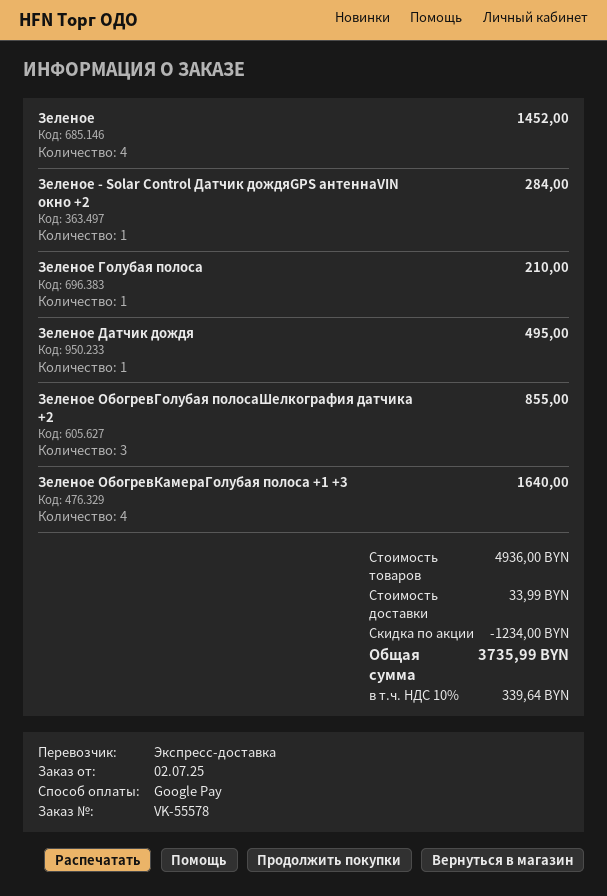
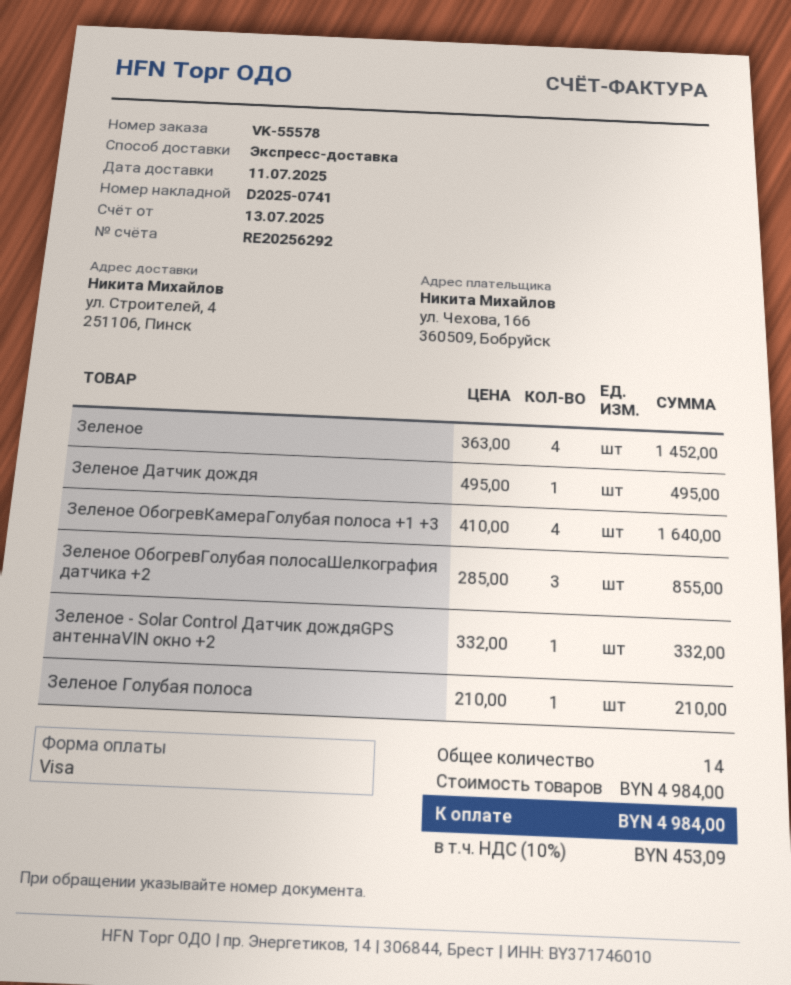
payment method: Google Pay -> Visa
Зеленое - Solar Control Датчик дождяGPS антеннаVIN окно +2: 1 for 284.00 -> 1 for 332.00
subtotal: 4936.00 -> 4984.00
discount: 1234.00 -> none
shipping: 33.99 -> none
tax: 10% = 339.64 -> 10% = 453.09
total: 3735.99 -> 4984.00

